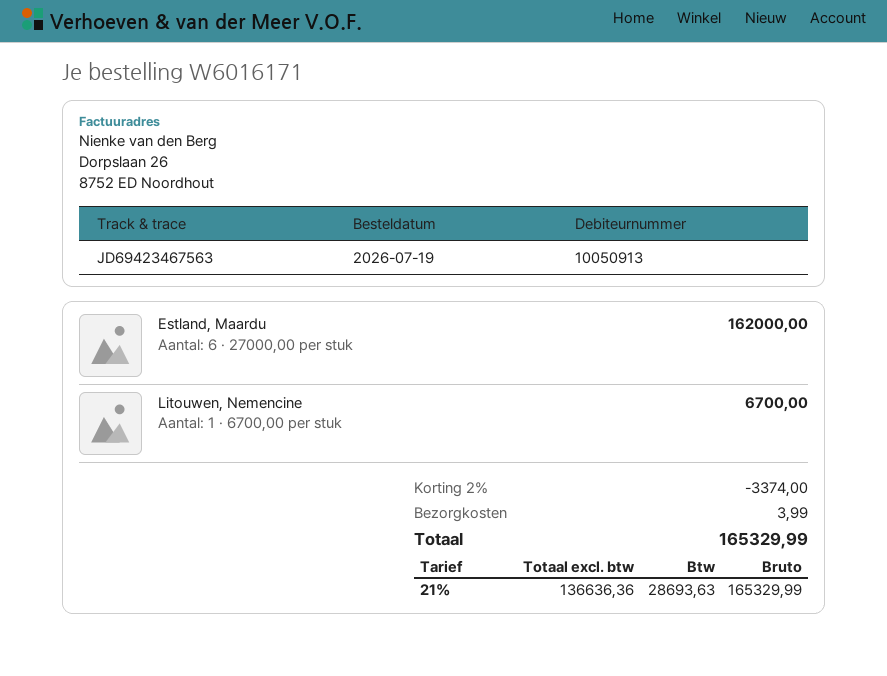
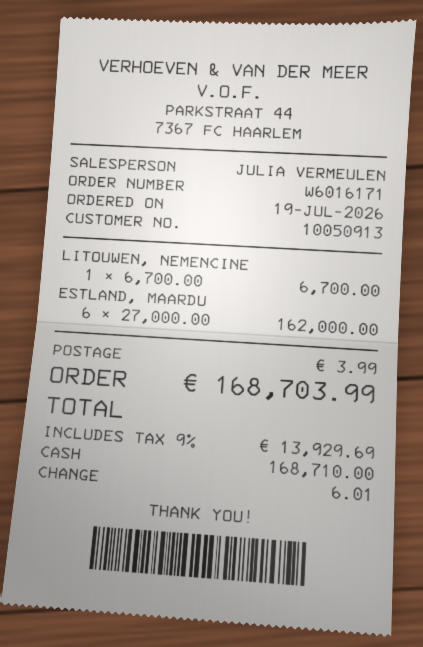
discount: 2% = 3374.00 -> none
tax: 21% = 28693.63 -> 9% = 13929.69
total: 165329.99 -> 168703.99

